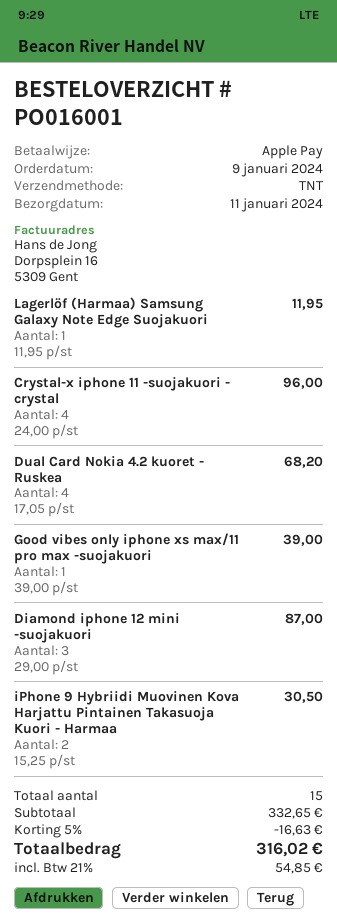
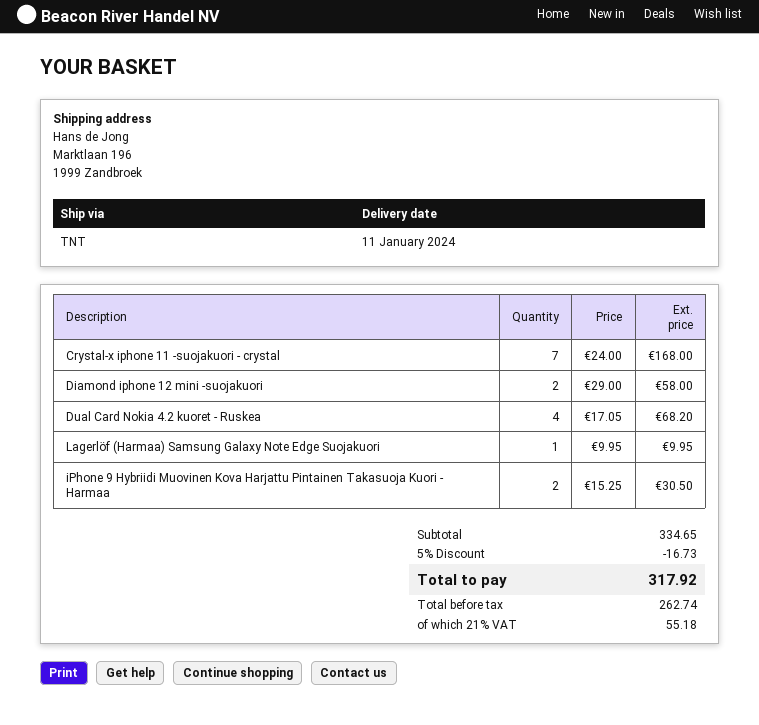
Lagerlöf (Harmaa) Samsung Galaxy Note Edge Suojakuori: 1 x 11.95 = 11.95 -> 1 x 9.95 = 9.95
Crystal-x iphone 11 -suojakuori - crystal: 4 x 24.00 = 96.00 -> 7 x 24.00 = 168.00
Good vibes only iphone xs max/11 pro max -suojakuori: 1 x 39.00 = 39.00 -> none
Diamond iphone 12 mini -suojakuori: 3 x 29.00 = 87.00 -> 2 x 29.00 = 58.00
subtotal: 332.65 -> 334.65
discount: 5% = 16.63 -> 5% = 16.73
tax: 21% = 54.85 -> 21% = 55.18
total: 316.02 -> 317.92

